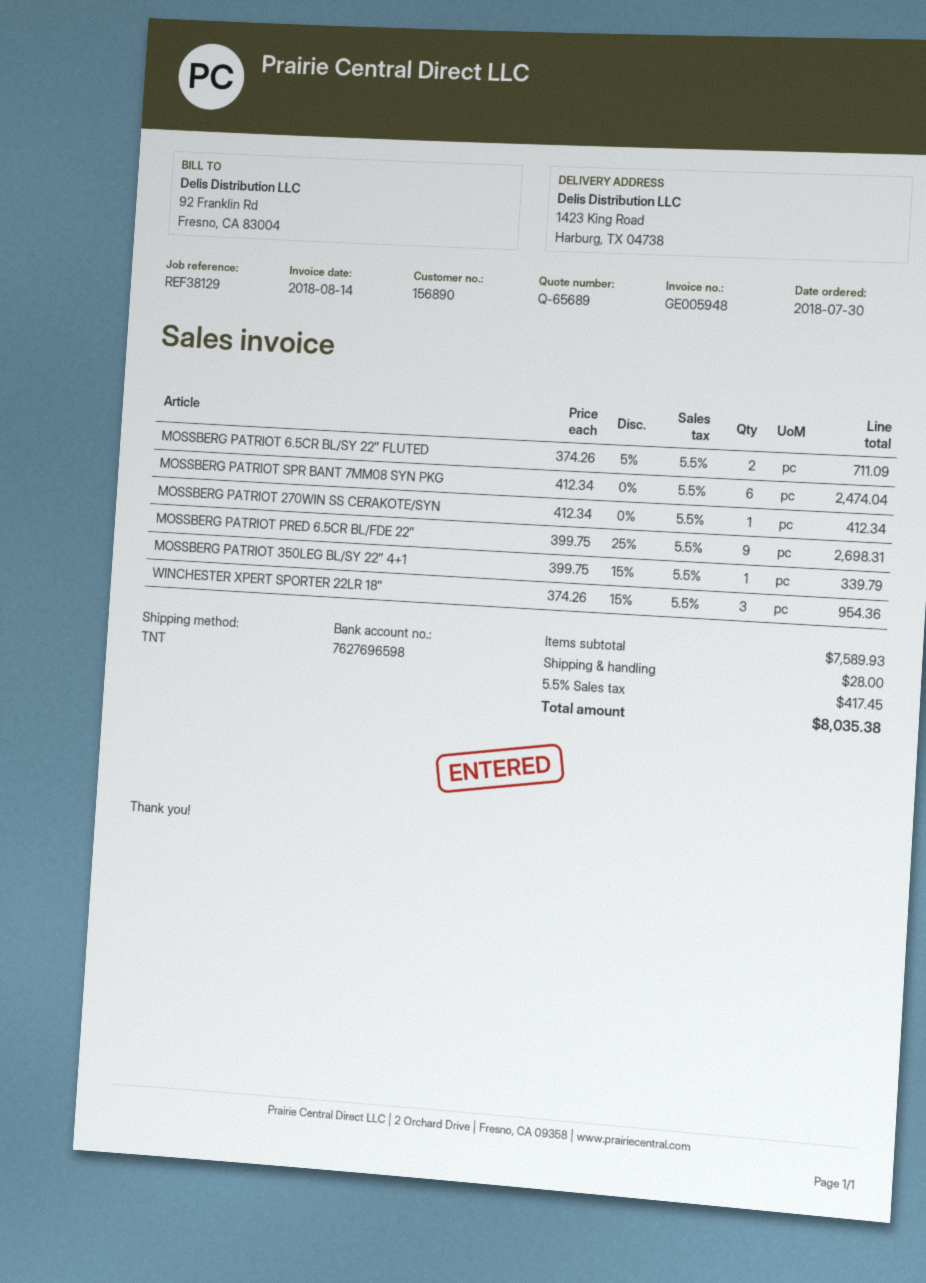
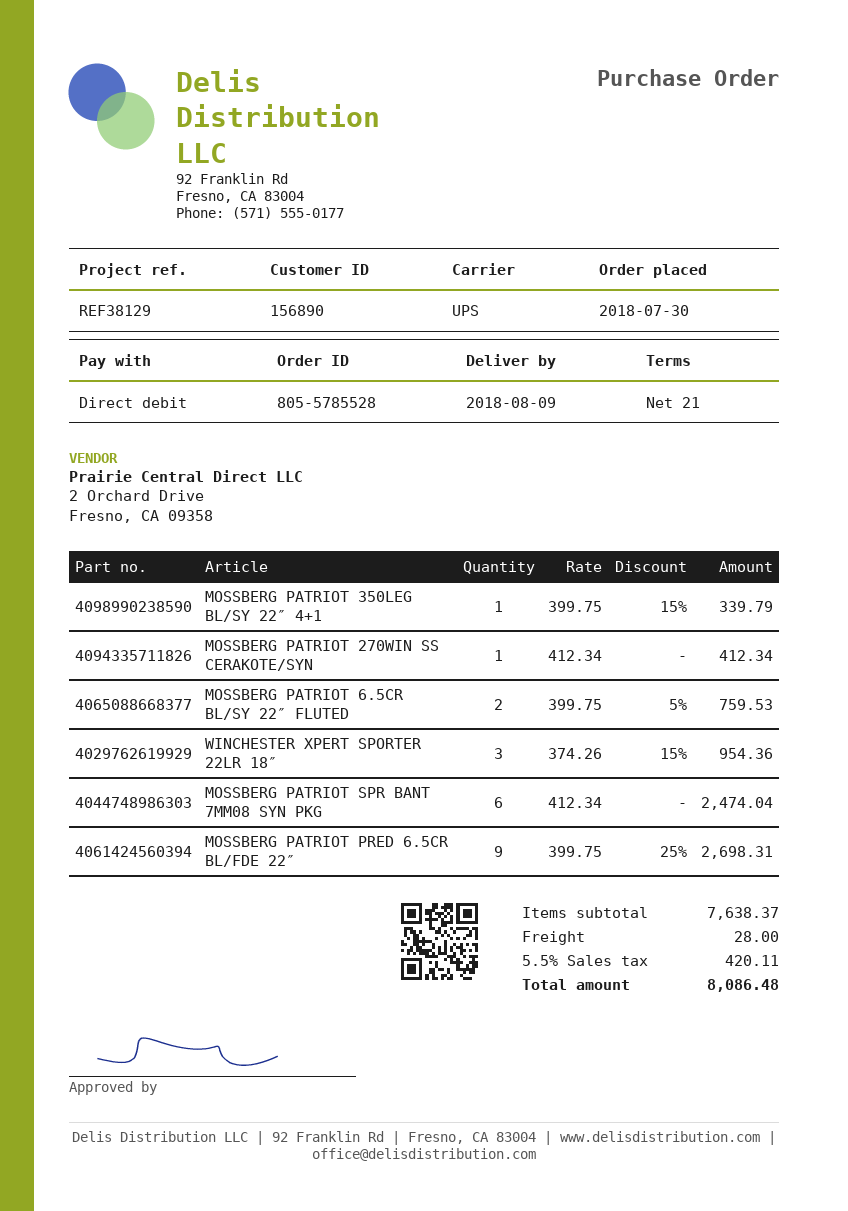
shipping method: TNT -> UPS
MOSSBERG PATRIOT 6.5CR BL/SY 22″ FLUTED: 2 x 374.26 - 5% = 711.09 -> 2 x 399.75 - 5% = 759.53
subtotal: 7589.93 -> 7638.37
tax: 5.5% = 417.45 -> 5.5% = 420.11
total: 8035.38 -> 8086.48

